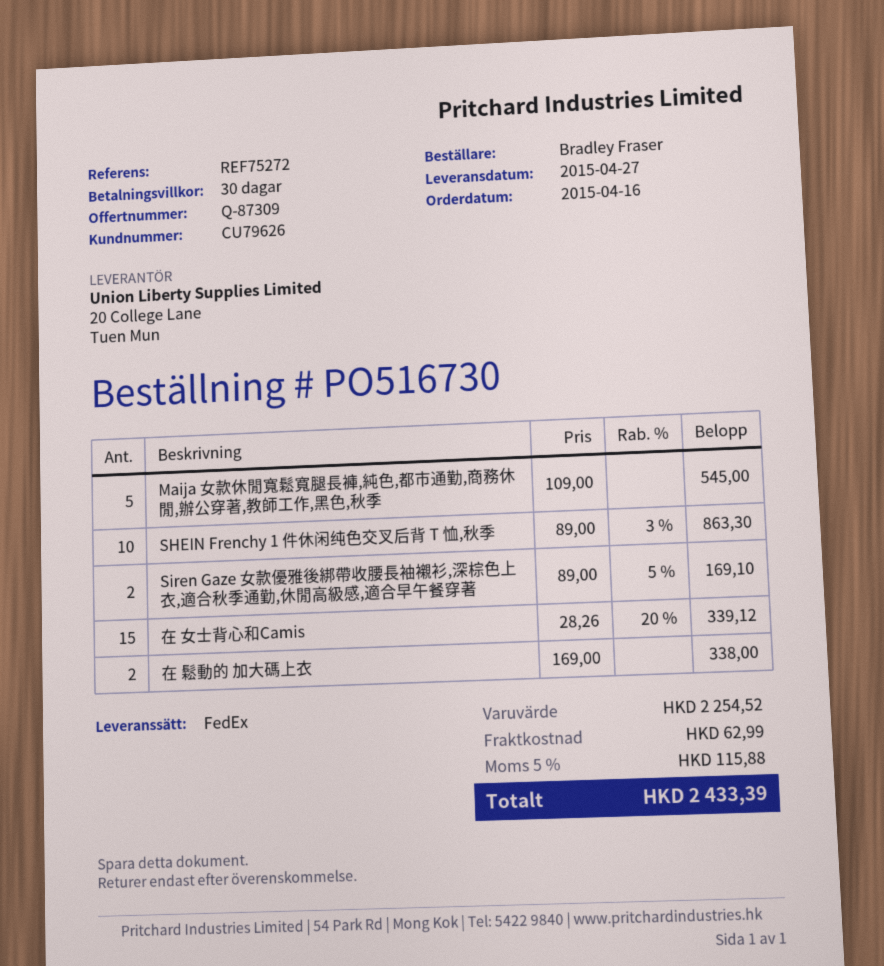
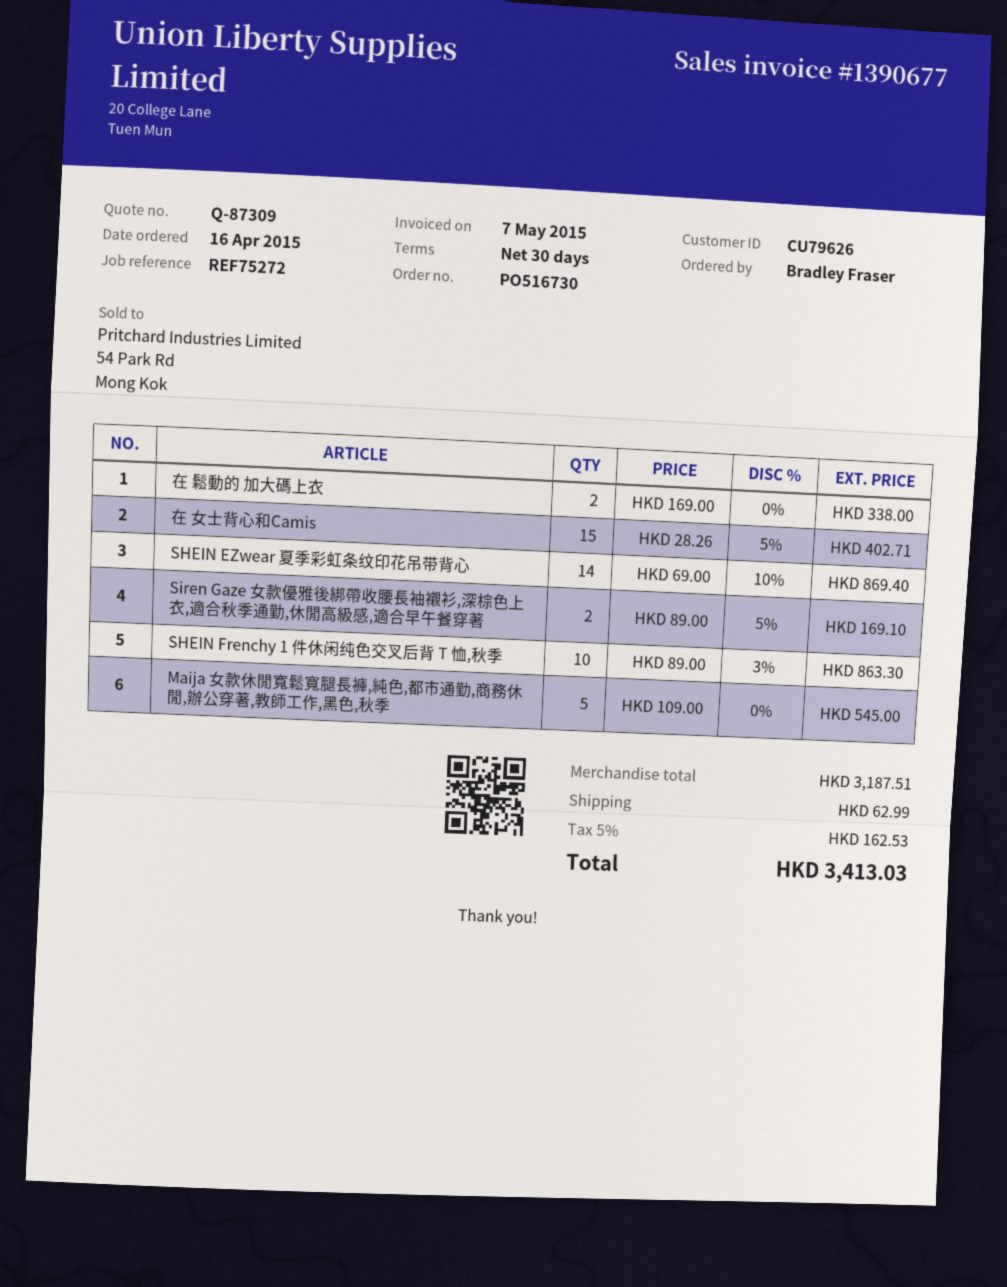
在 女士背心和Camis: 15 x 28.26 - 20% = 339.12 -> 15 x 28.26 - 5% = 402.71
SHEIN EZwear 夏季彩虹条纹印花吊带背心: none -> 14 x 69.00 - 10% = 869.40
subtotal: 2254.52 -> 3187.51
tax: 5% = 115.88 -> 5% = 162.53
total: 2433.39 -> 3413.03

